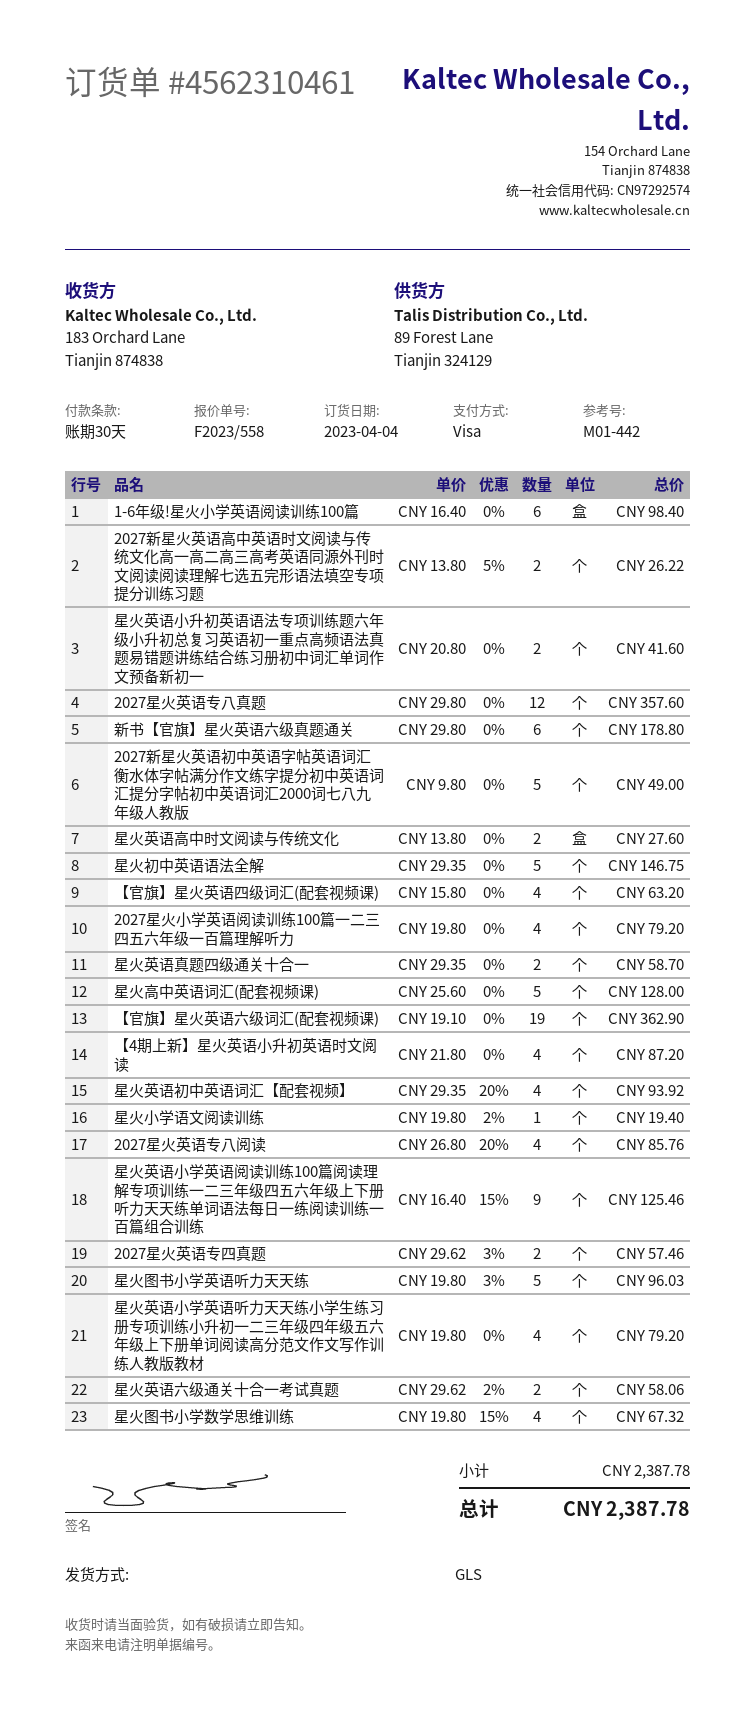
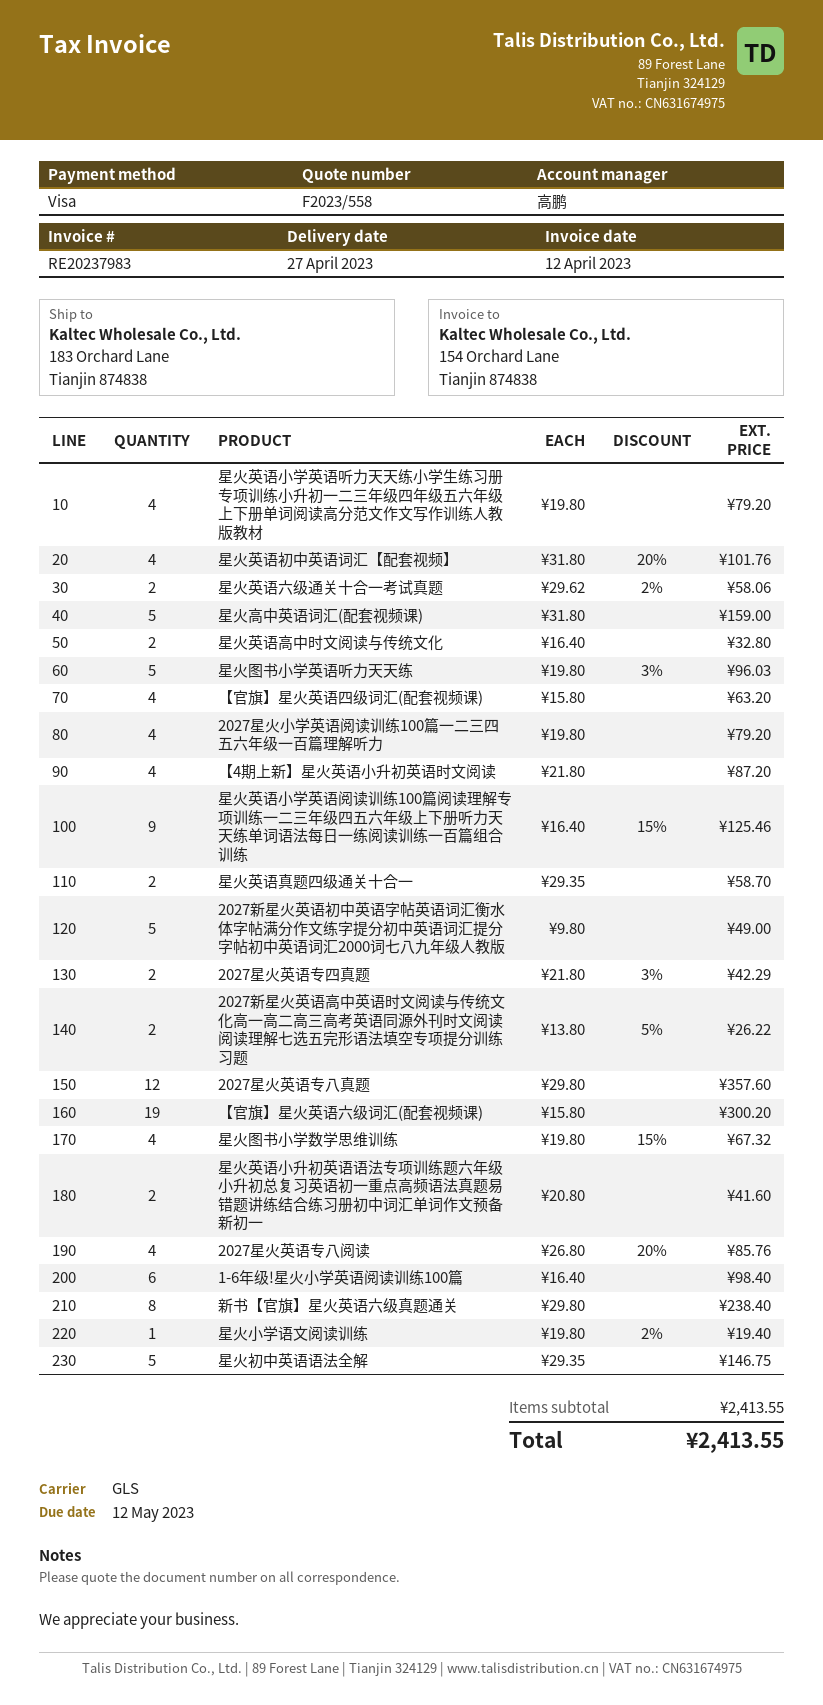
新书【官旗】星火英语六级真题通关: 6 x 29.80 = 178.80 -> 8 x 29.80 = 238.40
星火英语高中时文阅读与传统文化: 2 x 13.80 = 27.60 -> 2 x 16.40 = 32.80
星火高中英语词汇(配套视频课): 5 x 25.60 = 128.00 -> 5 x 31.80 = 159.00
【官旗】星火英语六级词汇(配套视频课): 19 x 19.10 = 362.90 -> 19 x 15.80 = 300.20
星火英语初中英语词汇【配套视频】: 4 x 29.35 - 20% = 93.92 -> 4 x 31.80 - 20% = 101.76
2027星火英语专四真题: 2 x 29.62 - 3% = 57.46 -> 2 x 21.80 - 3% = 42.29
subtotal: 2387.78 -> 2413.55
total: 2387.78 -> 2413.55

